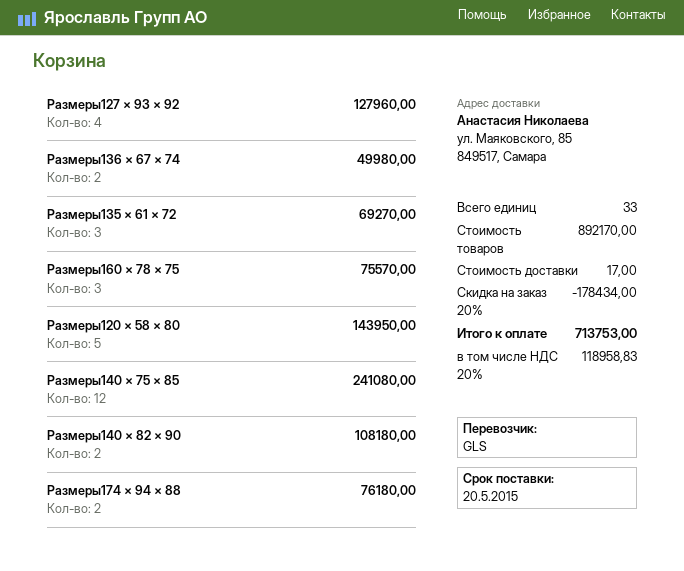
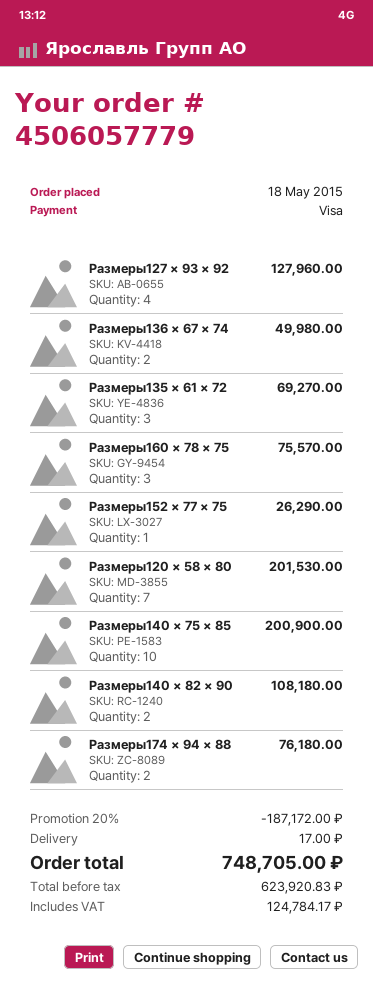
Размеры120 × 58 × 80: 5 for 143950.00 -> 7 for 201530.00
Размеры140 × 75 × 85: 12 for 241080.00 -> 10 for 200900.00
Размеры152 × 77 × 75: none -> 1 for 26290.00
discount: 20% = 178434.00 -> 20% = 187172.00
tax: 118958.83 -> 124784.17
total: 713753.00 -> 748705.00

